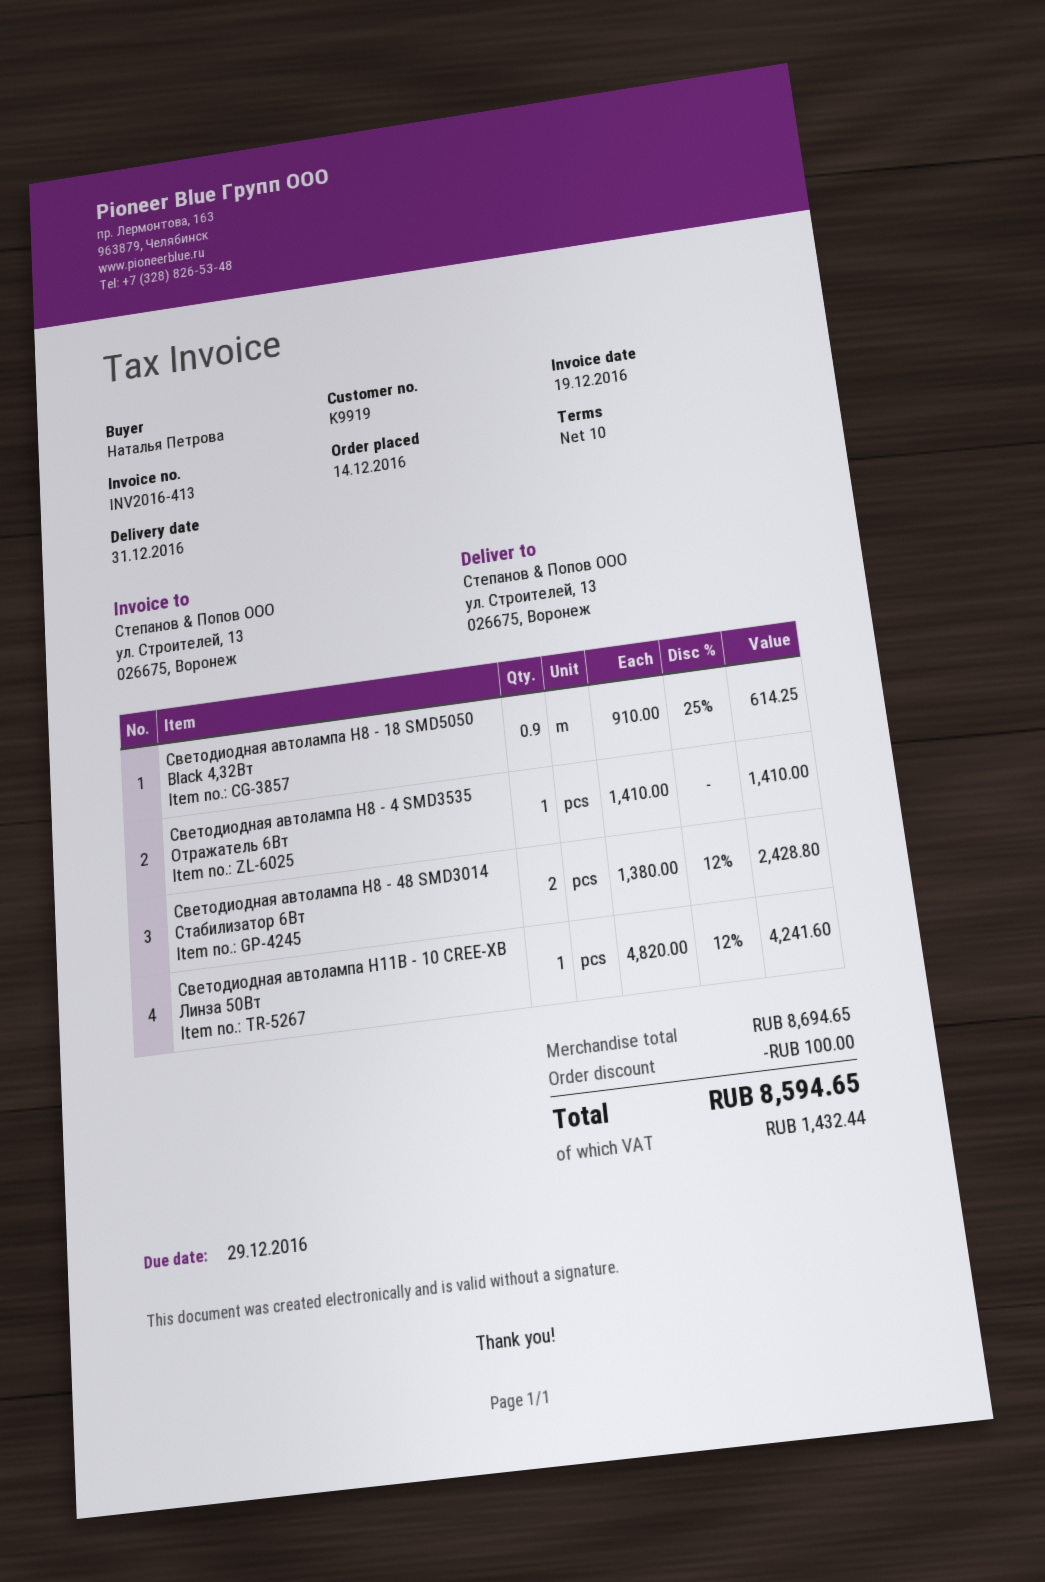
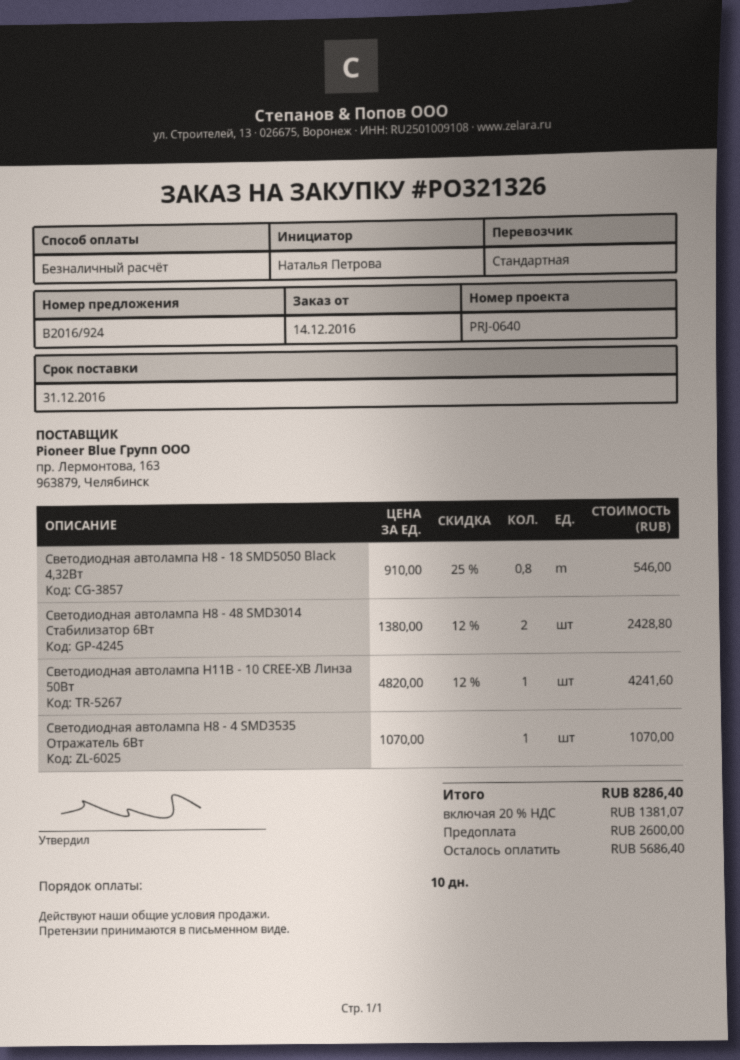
Светодиодная автолампа Н8 - 18 SMD5050 Black 4,32Вт: 0.9 x 910.00 - 25% = 614.25 -> 0.8 x 910.00 - 25% = 546.00
Светодиодная автолампа Н8 - 4 SMD3535 Отражатель 6Вт: 1 x 1410.00 = 1410.00 -> 1 x 1070.00 = 1070.00
discount: 100.00 -> none
tax: 1432.44 -> 1381.07
total: 8594.65 -> 8286.40

